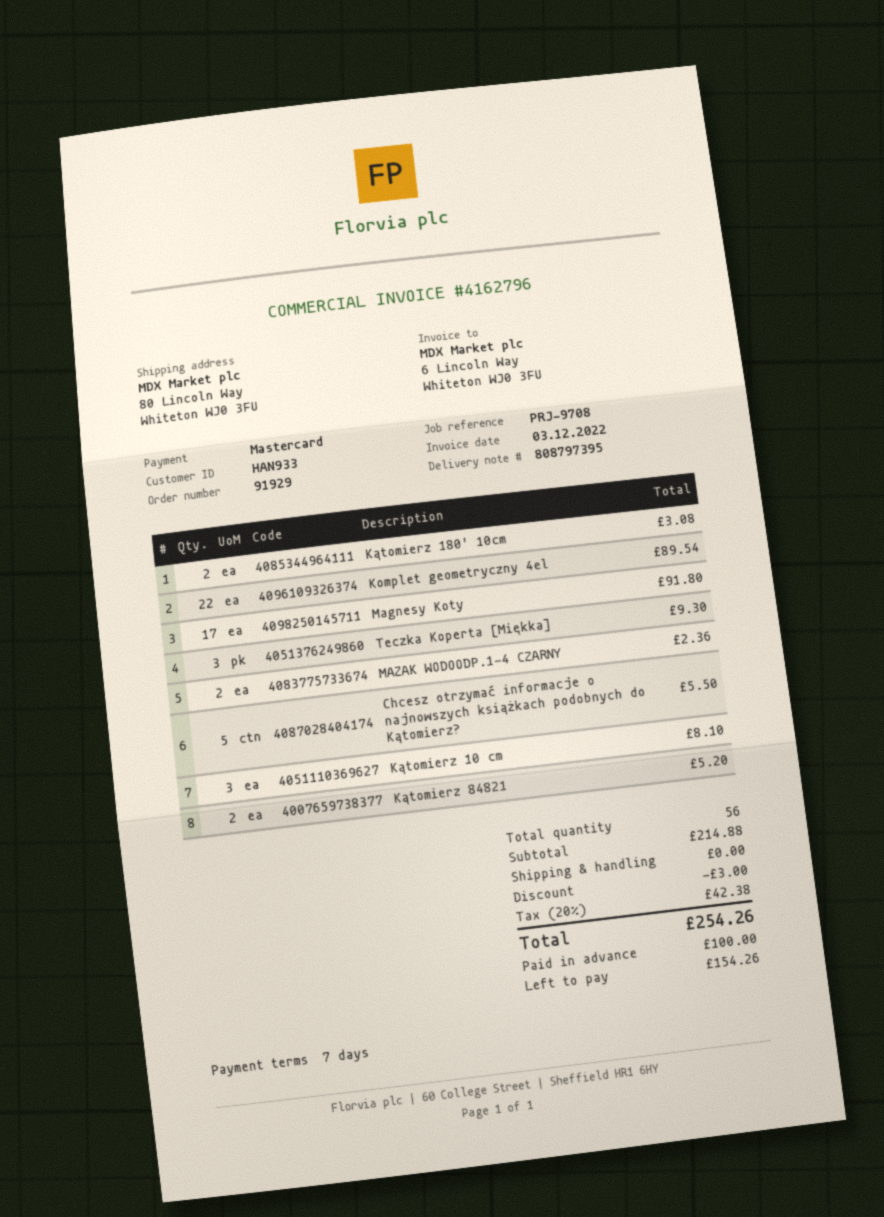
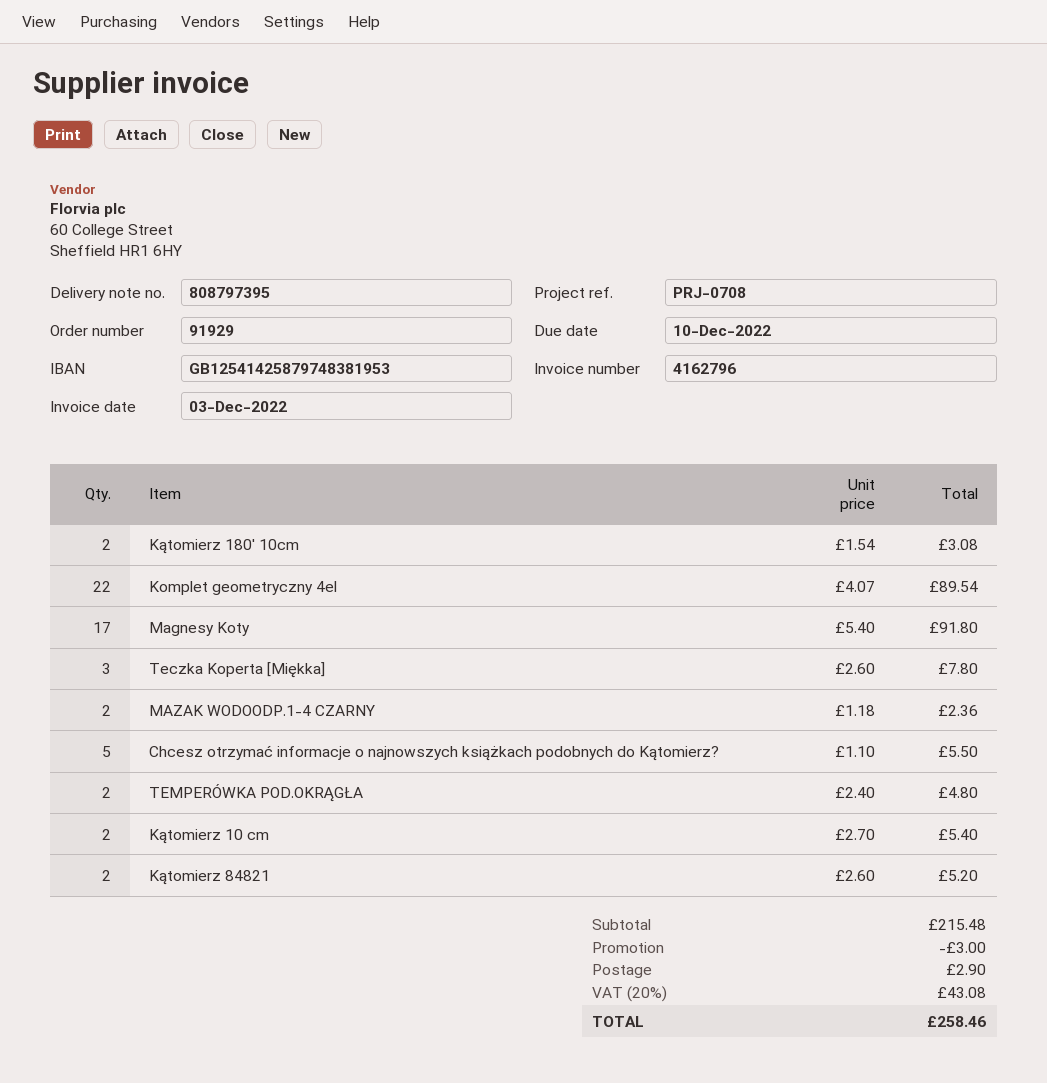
reference: PRJ-9708 -> PRJ-0708
Teczka Koperta [Miękka]: 3 for 9.30 -> 3 for 7.80
Kątomierz 10 cm: 3 for 8.10 -> 2 for 5.40
TEMPERÓWKA POD.OKRĄGŁA: none -> 2 for 4.80
subtotal: 214.88 -> 215.48
shipping: 0.00 -> 2.90
tax: 20% = 42.38 -> 20% = 43.08
total: 254.26 -> 258.46

